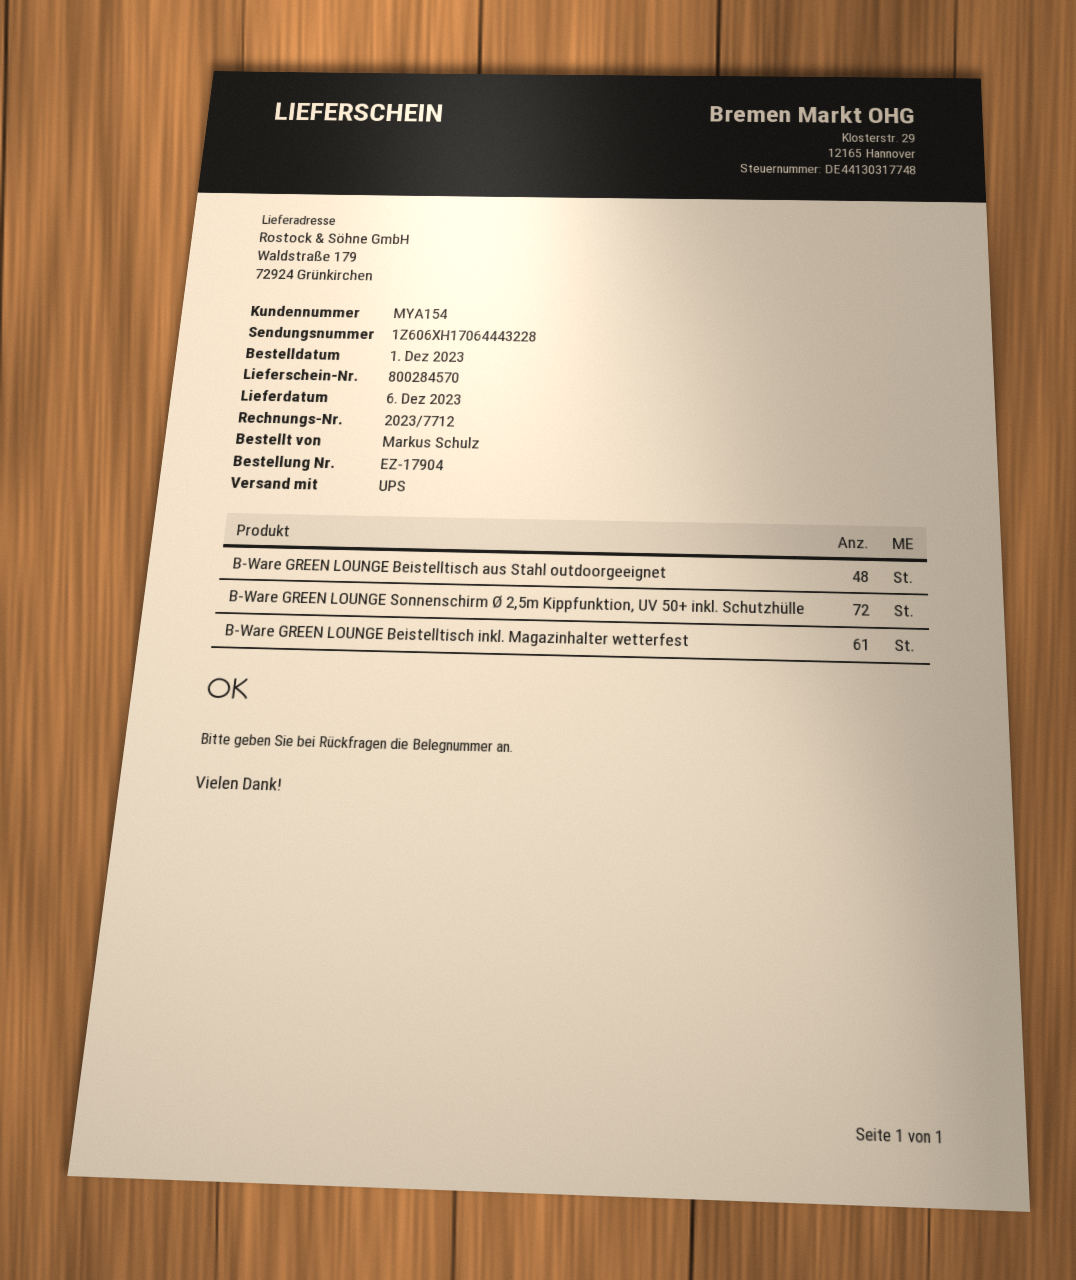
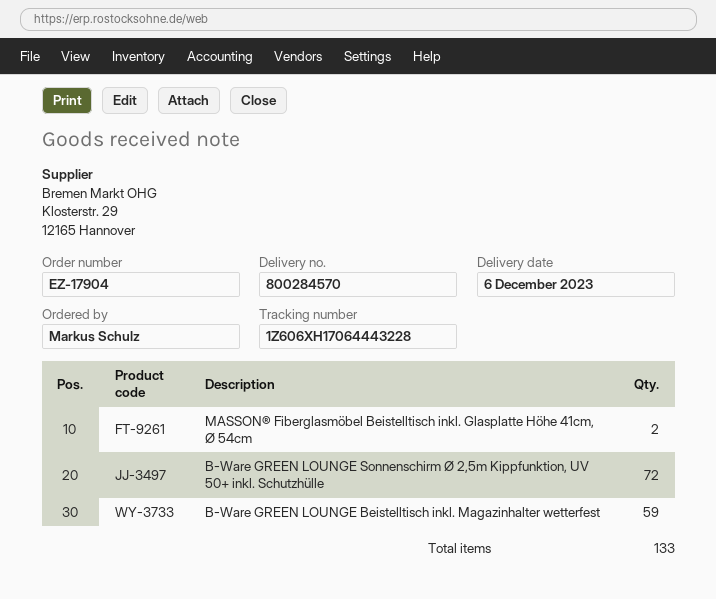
B-Ware GREEN LOUNGE Beistelltisch aus Stahl outdoorgeeignet: 48 -> none
B-Ware GREEN LOUNGE Beistelltisch inkl. Magazinhalter wetterfest: 61 -> 59
MASSON® Fiberglasmöbel Beistelltisch inkl. Glasplatte Höhe 41cm, Ø 54cm: none -> 2

